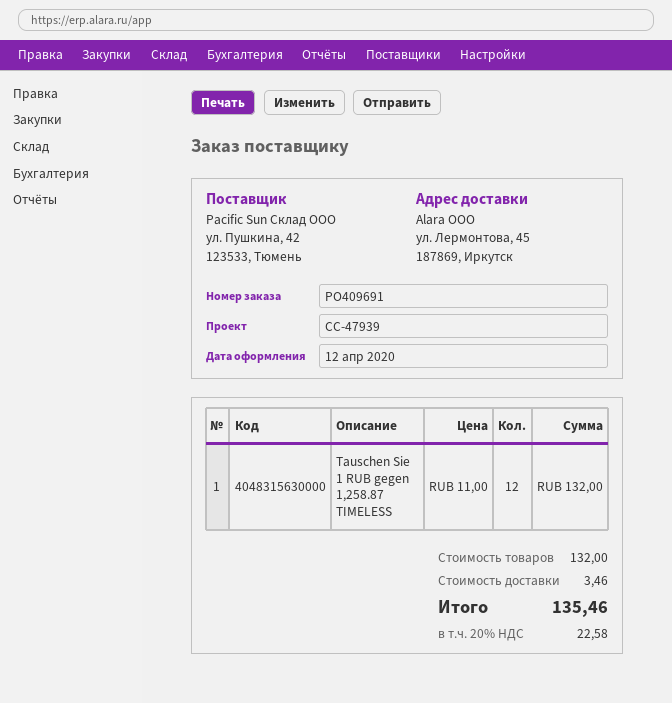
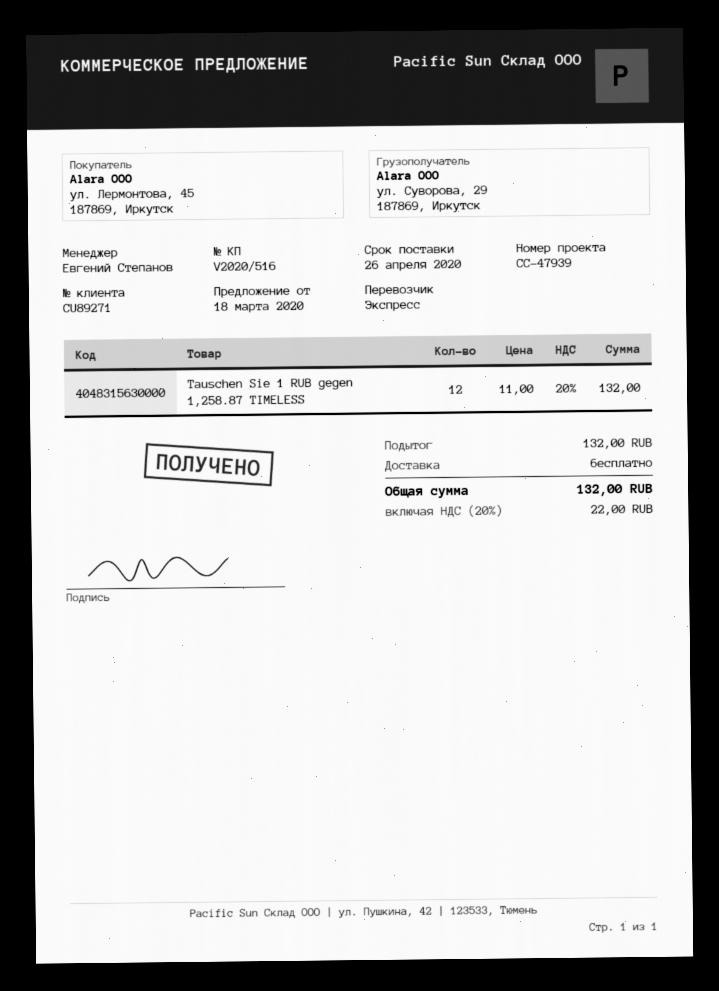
ship to: ул. Лермонтова, 45, 187869, Иркутск -> ул. Суворова, 29, 187869, Иркутск
shipping: 3.46 -> 0.00
tax: 20% = 22.58 -> 20% = 22.00
total: 135.46 -> 132.00

